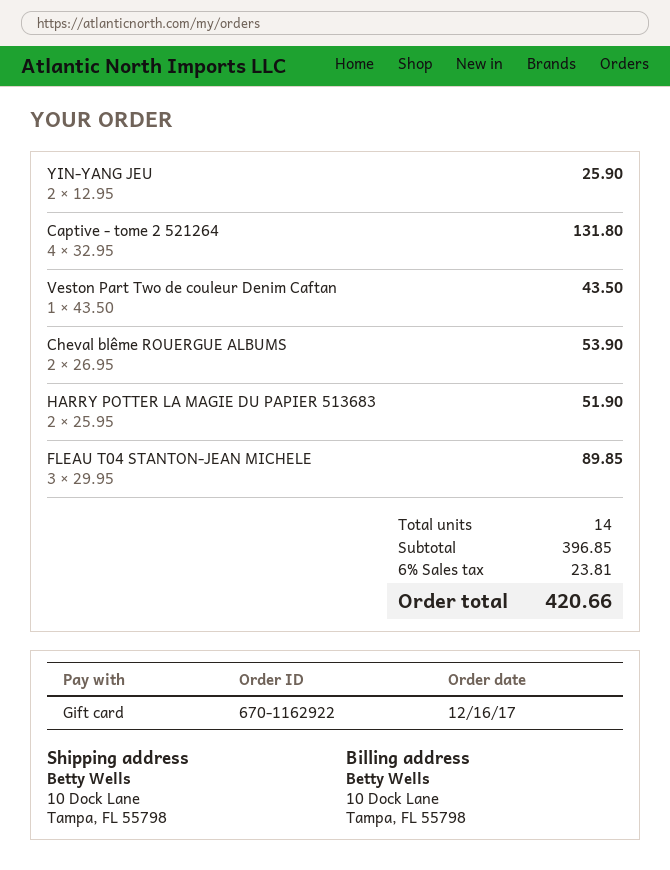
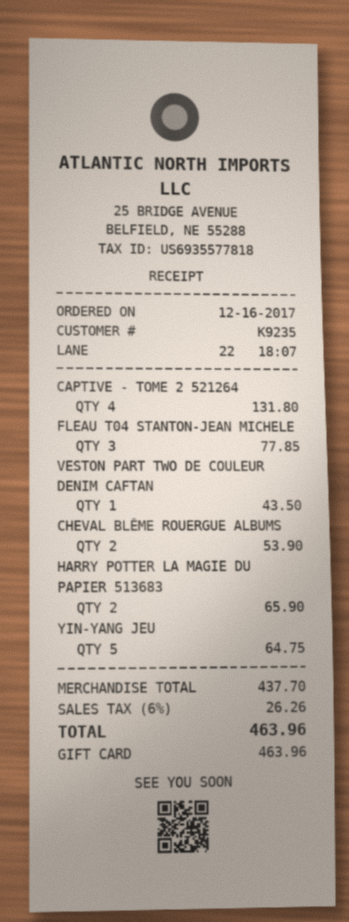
YIN-YANG JEU: 2 for 25.90 -> 5 for 64.75
HARRY POTTER LA MAGIE DU PAPIER 513683: 2 for 51.90 -> 2 for 65.90
FLEAU T04 STANTON-JEAN MICHELE: 3 for 89.85 -> 3 for 77.85
subtotal: 396.85 -> 437.70
tax: 6% = 23.81 -> 6% = 26.26
total: 420.66 -> 463.96

